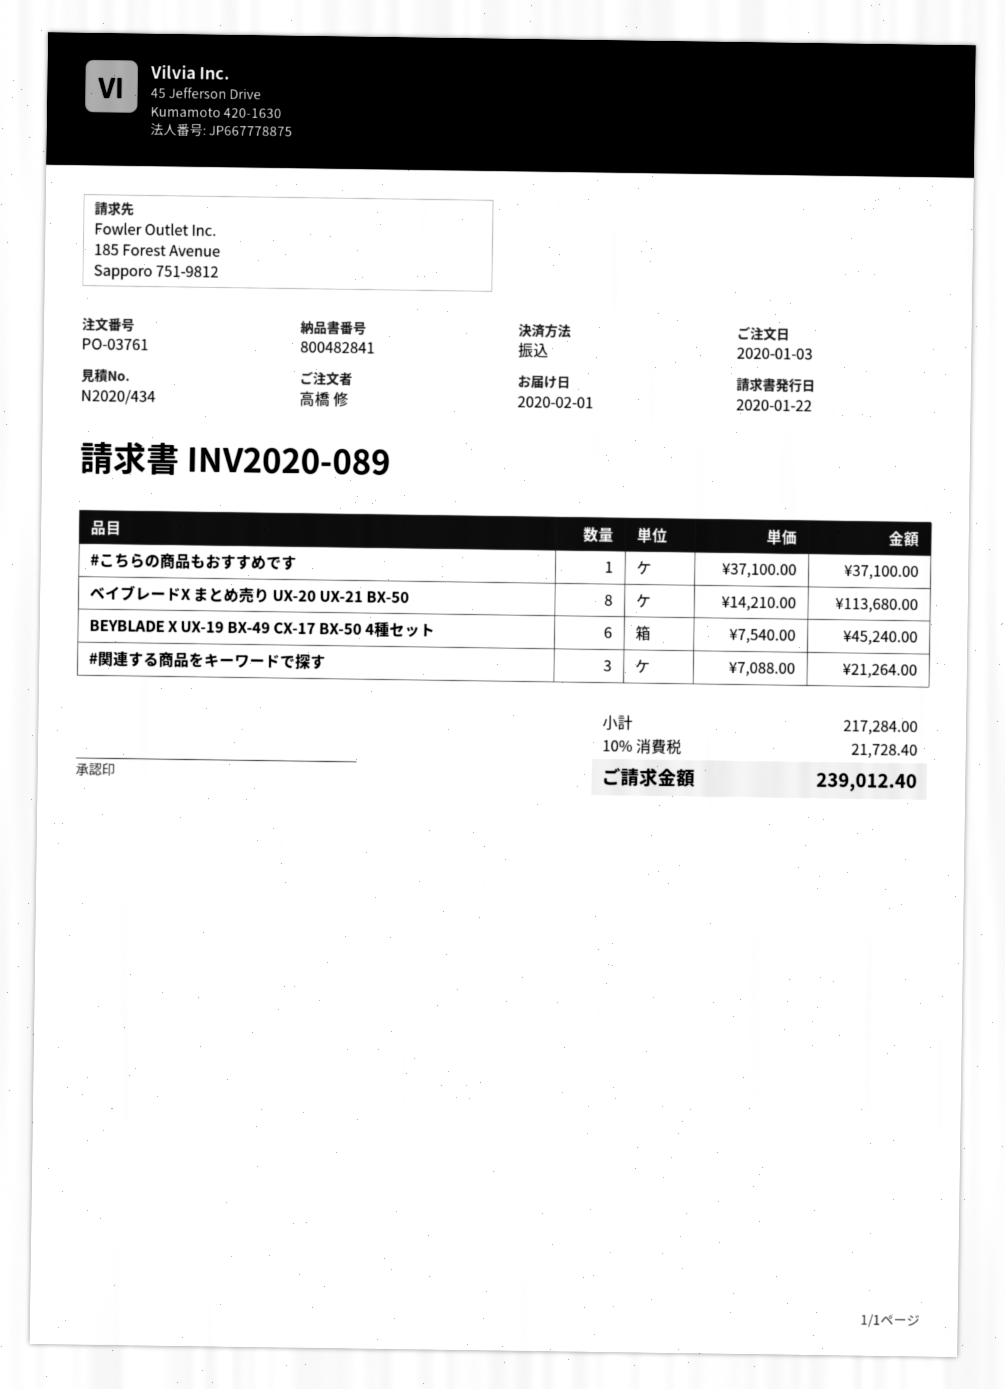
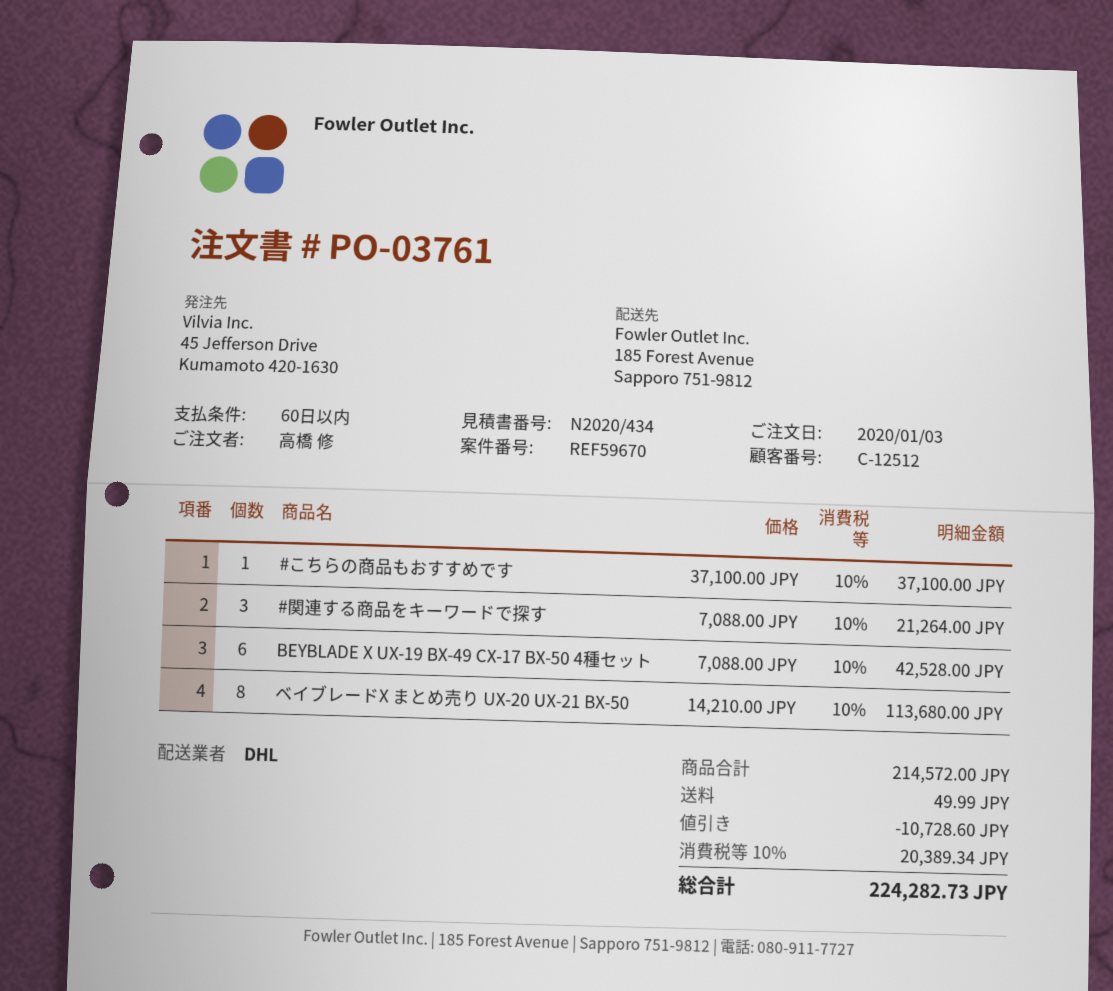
BEYBLADE X UX-19 BX-49 CX-17 BX-50 4種セット: 6 x 7540.00 = 45240.00 -> 6 x 7088.00 = 42528.00
subtotal: 217284.00 -> 214572.00
discount: none -> 10728.60
shipping: none -> 49.99
tax: 10% = 21728.40 -> 10% = 20389.34
total: 239012.40 -> 224282.73

